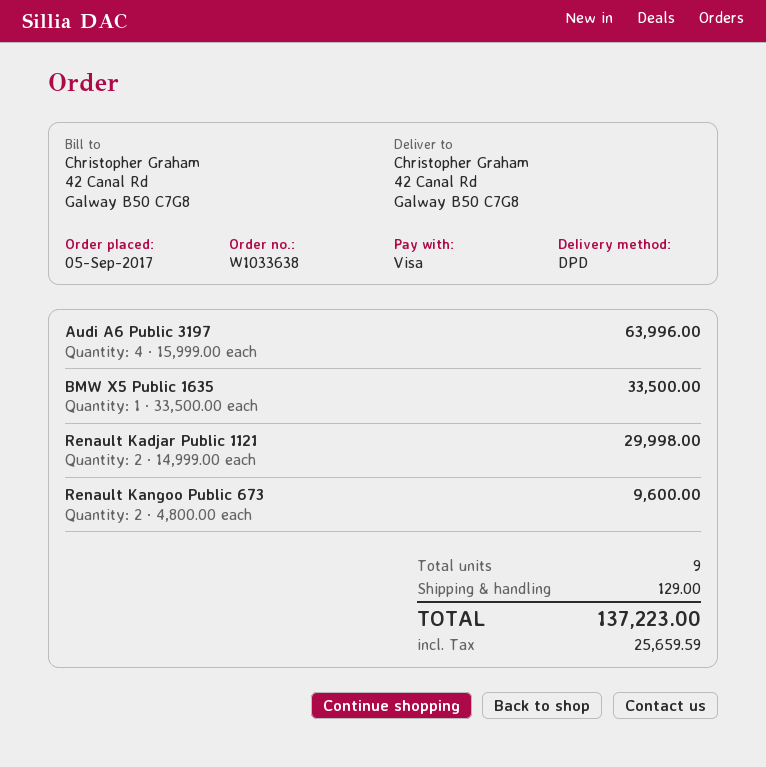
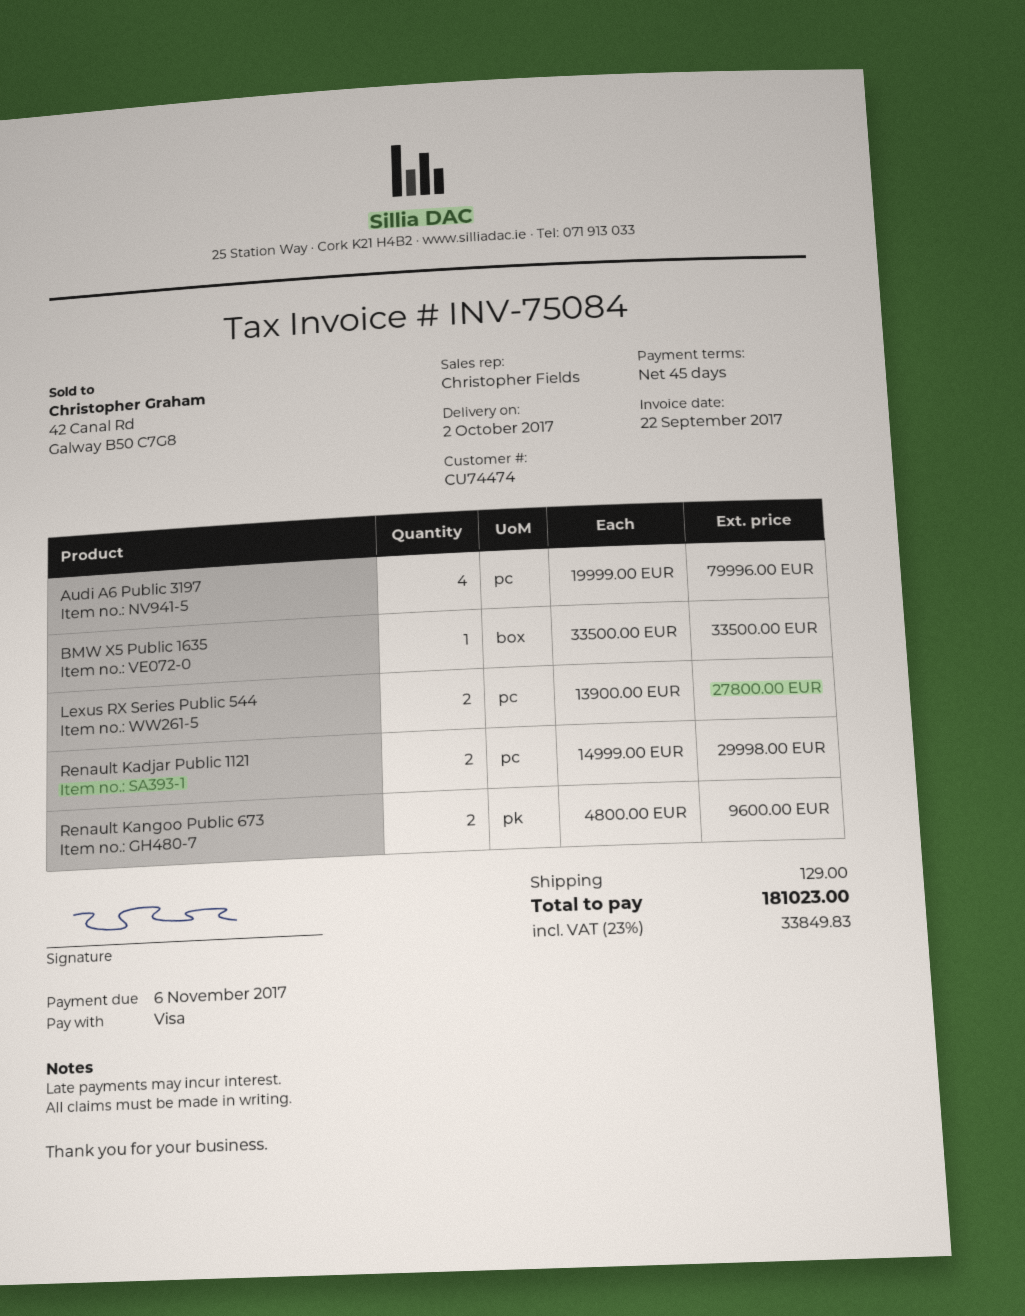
Audi A6 Public 3197: 4 x 15999.00 = 63996.00 -> 4 x 19999.00 = 79996.00
Lexus RX Series Public 544: none -> 2 x 13900.00 = 27800.00
tax: 25659.59 -> 33849.83
total: 137223.00 -> 181023.00

